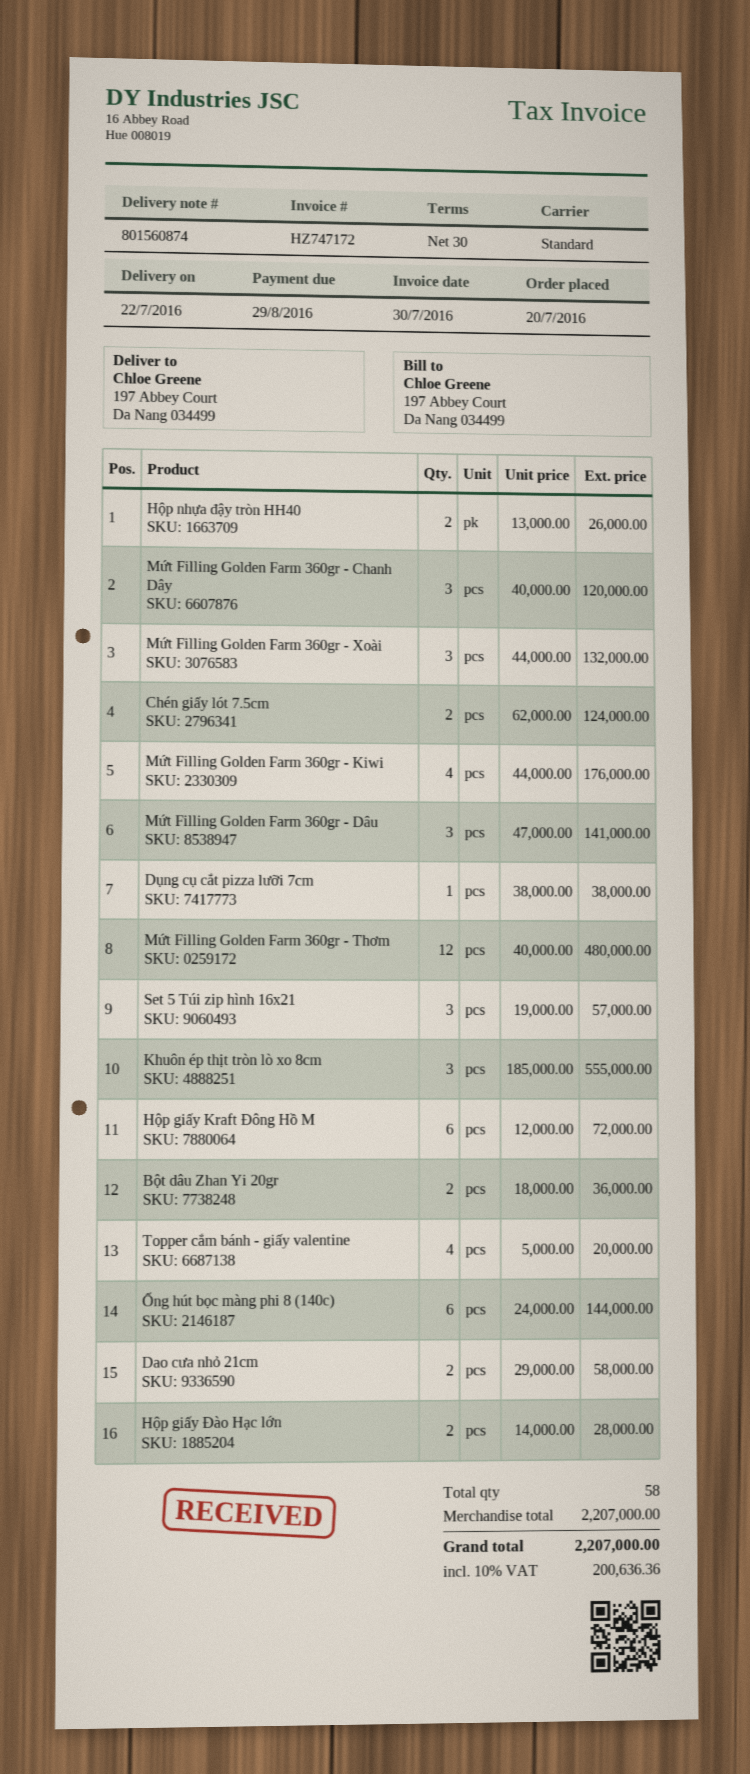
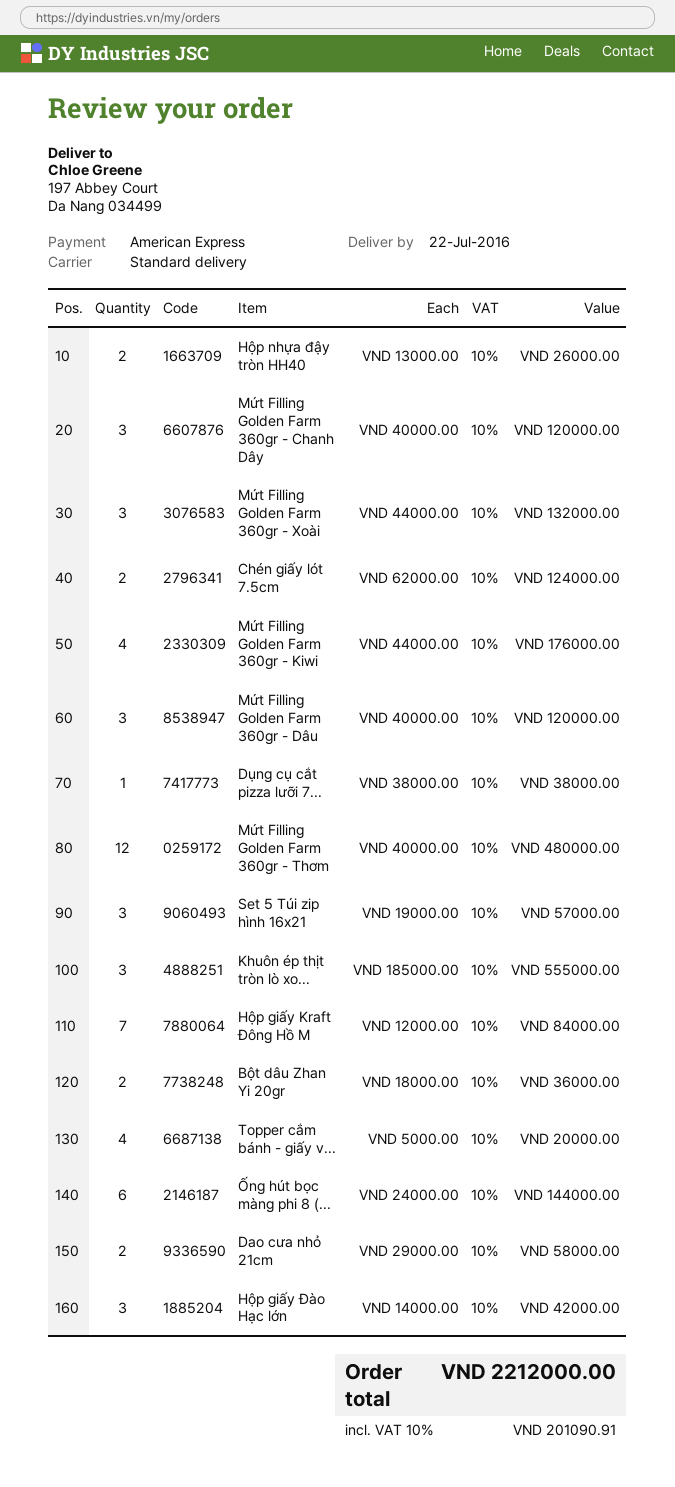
Mứt Filling Golden Farm 360gr - Dâu: 3 x 47000.00 = 141000.00 -> 3 x 40000.00 = 120000.00
Hộp giấy Kraft Đông Hồ M: 6 x 12000.00 = 72000.00 -> 7 x 12000.00 = 84000.00
Hộp giấy Đào Hạc lớn: 2 x 14000.00 = 28000.00 -> 3 x 14000.00 = 42000.00
tax: 10% = 200636.36 -> 10% = 201090.91
total: 2207000.00 -> 2212000.00

